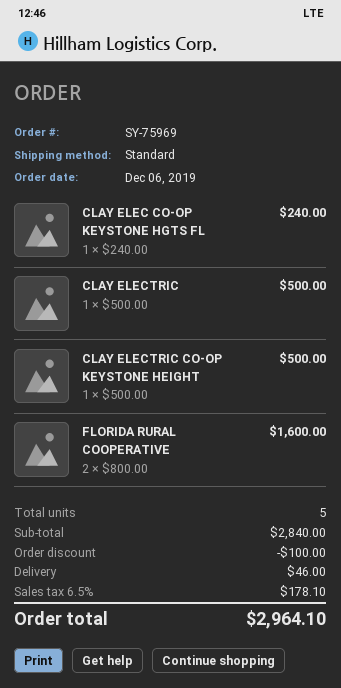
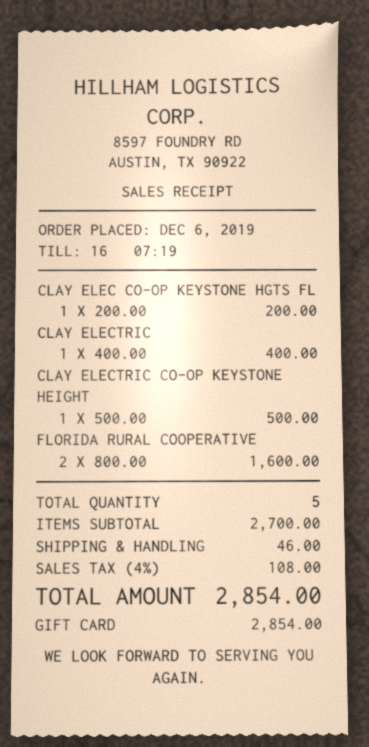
CLAY ELEC CO-OP KEYSTONE HGTS FL: 1 x 240.00 = 240.00 -> 1 x 200.00 = 200.00
CLAY ELECTRIC: 1 x 500.00 = 500.00 -> 1 x 400.00 = 400.00
subtotal: 2840.00 -> 2700.00
discount: 100.00 -> none
tax: 6.5% = 178.10 -> 4% = 108.00
total: 2964.10 -> 2854.00

